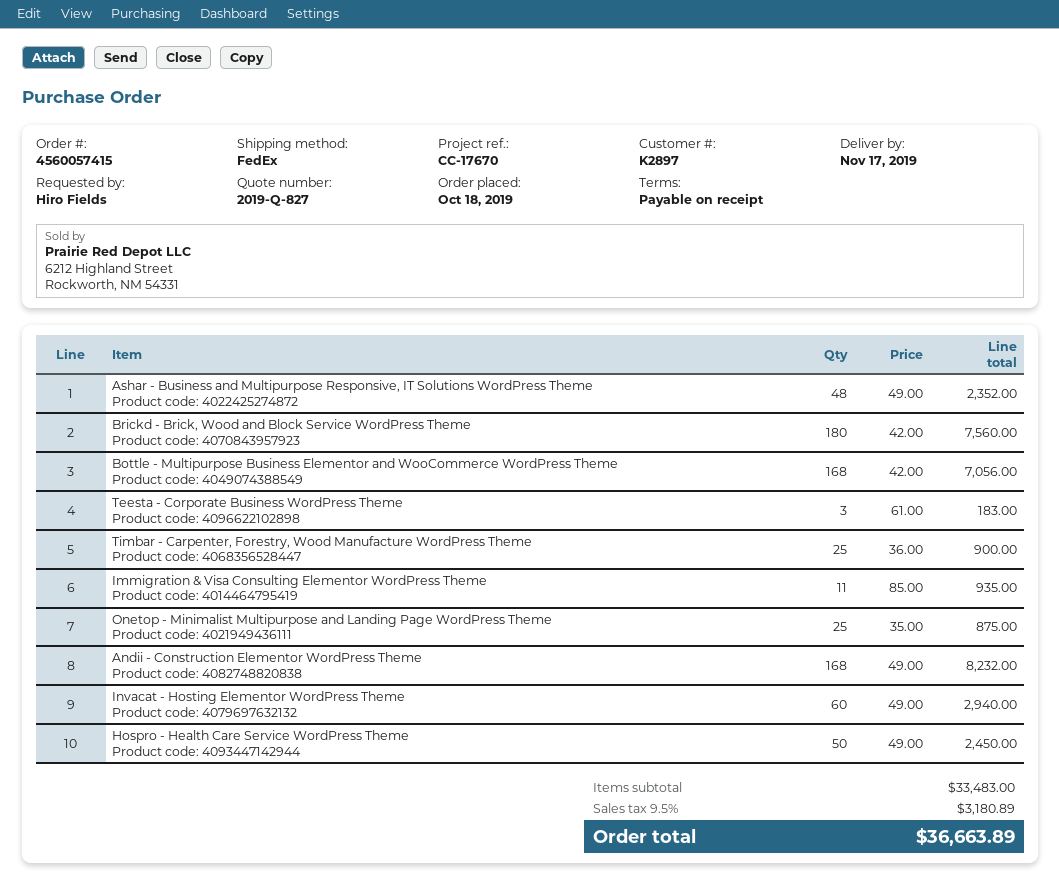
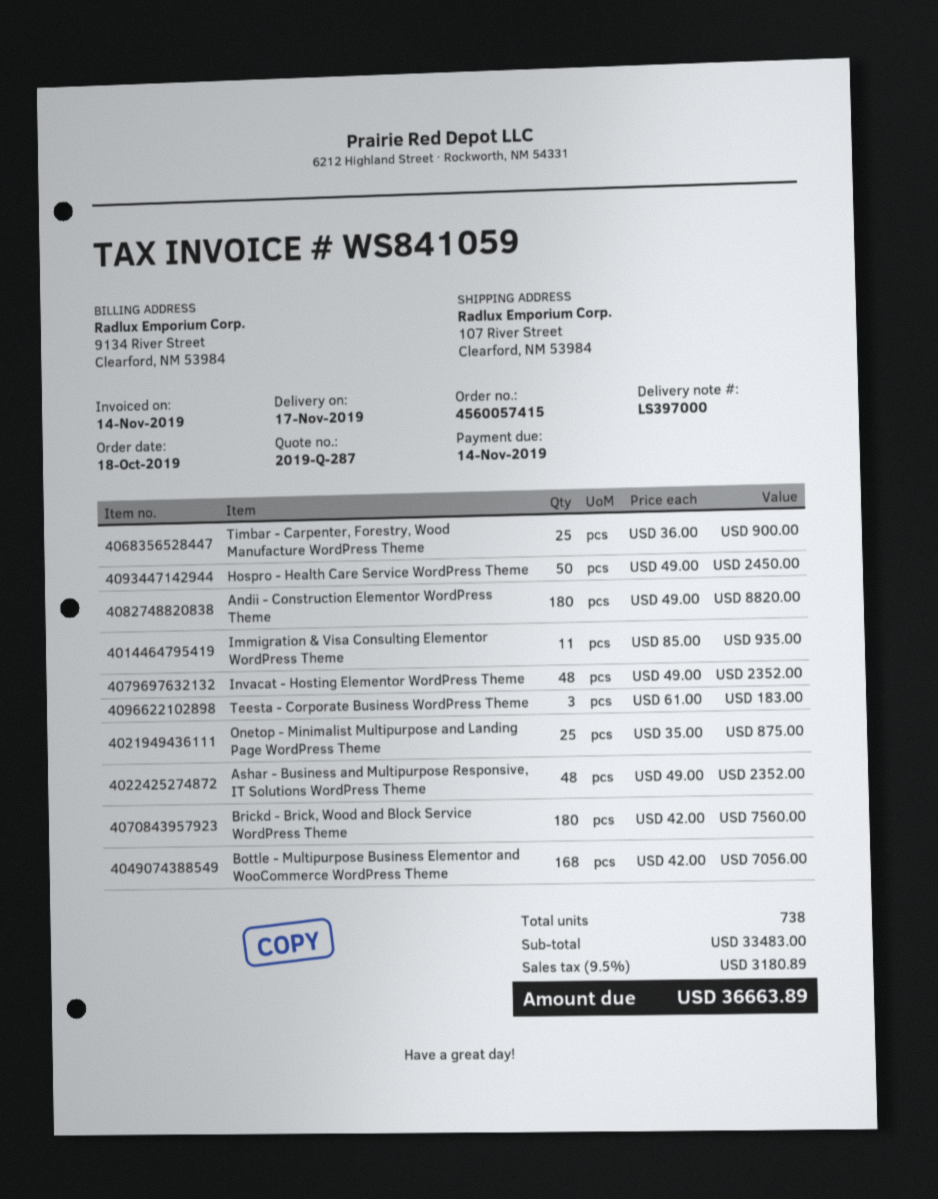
quote number: 2019-Q-827 -> 2019-Q-287
Andii - Construction Elementor WordPress Theme: 168 x 49.00 = 8232.00 -> 180 x 49.00 = 8820.00
Invacat - Hosting Elementor WordPress Theme: 60 x 49.00 = 2940.00 -> 48 x 49.00 = 2352.00

